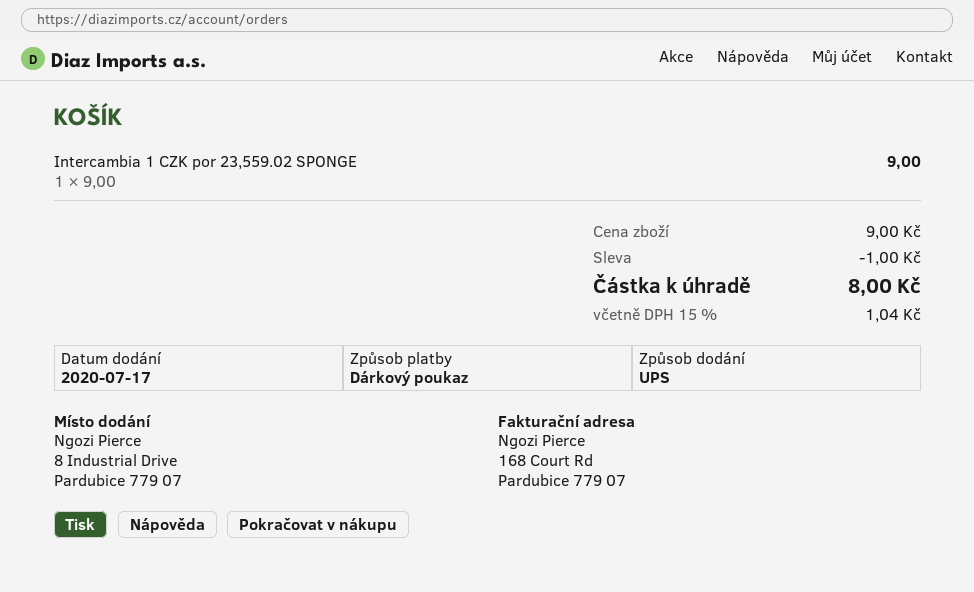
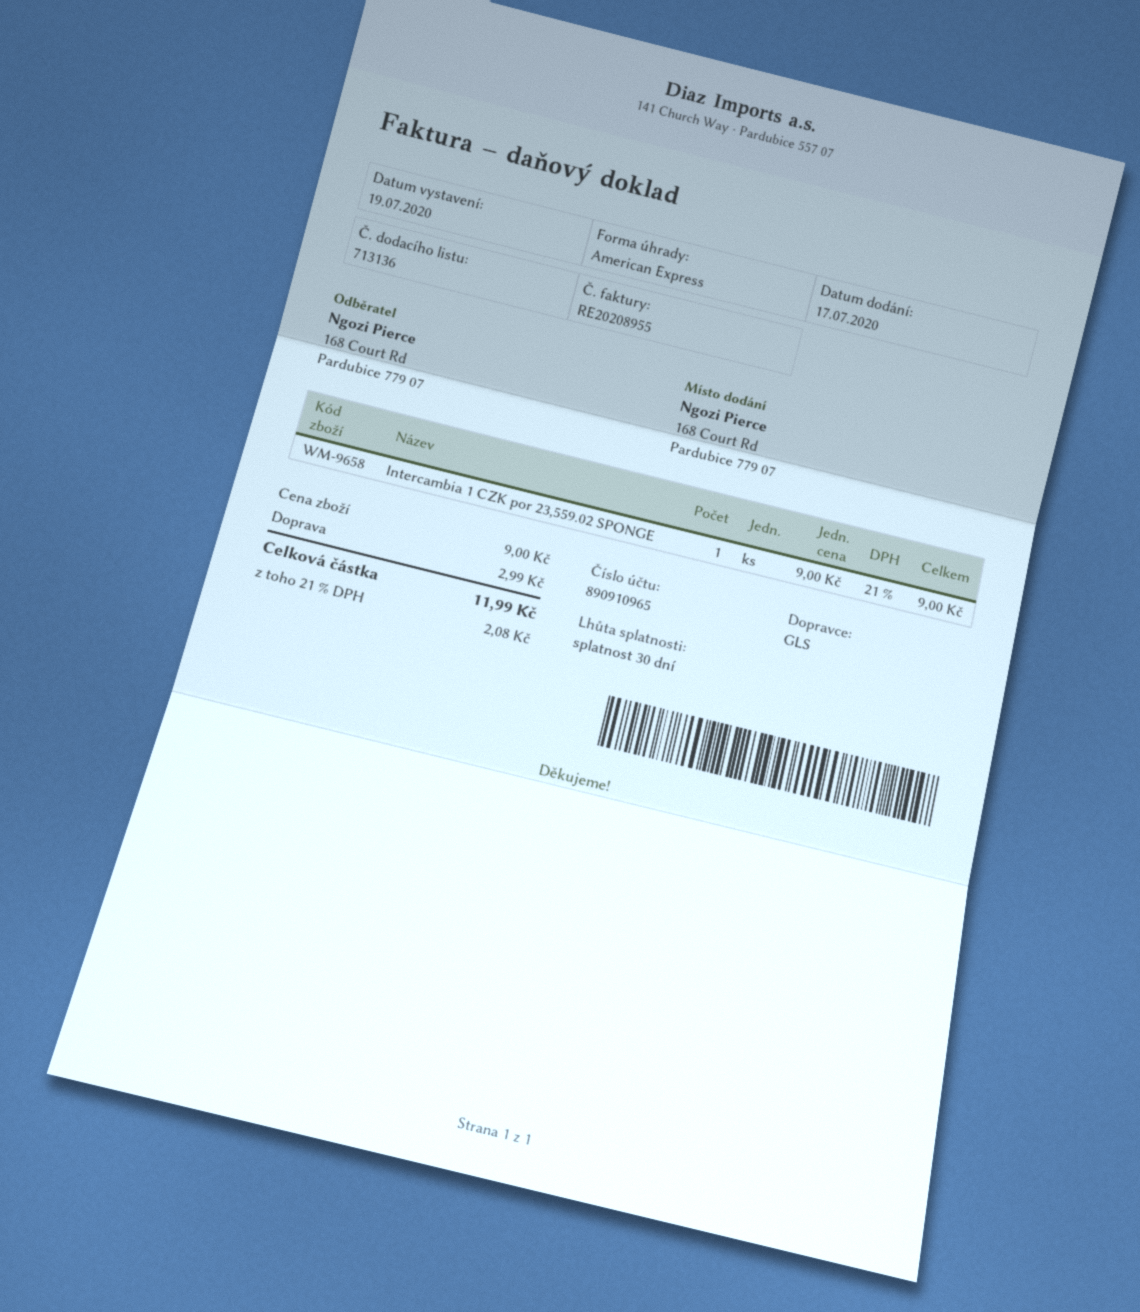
payment method: gift card -> American Express
shipping method: UPS -> GLS
ship to: 8 Industrial Drive, Pardubice 779 07 -> 168 Court Rd, Pardubice 779 07
discount: 1.00 -> none
shipping: none -> 2.99
tax: 15% = 1.04 -> 21% = 2.08
total: 8.00 -> 11.99

